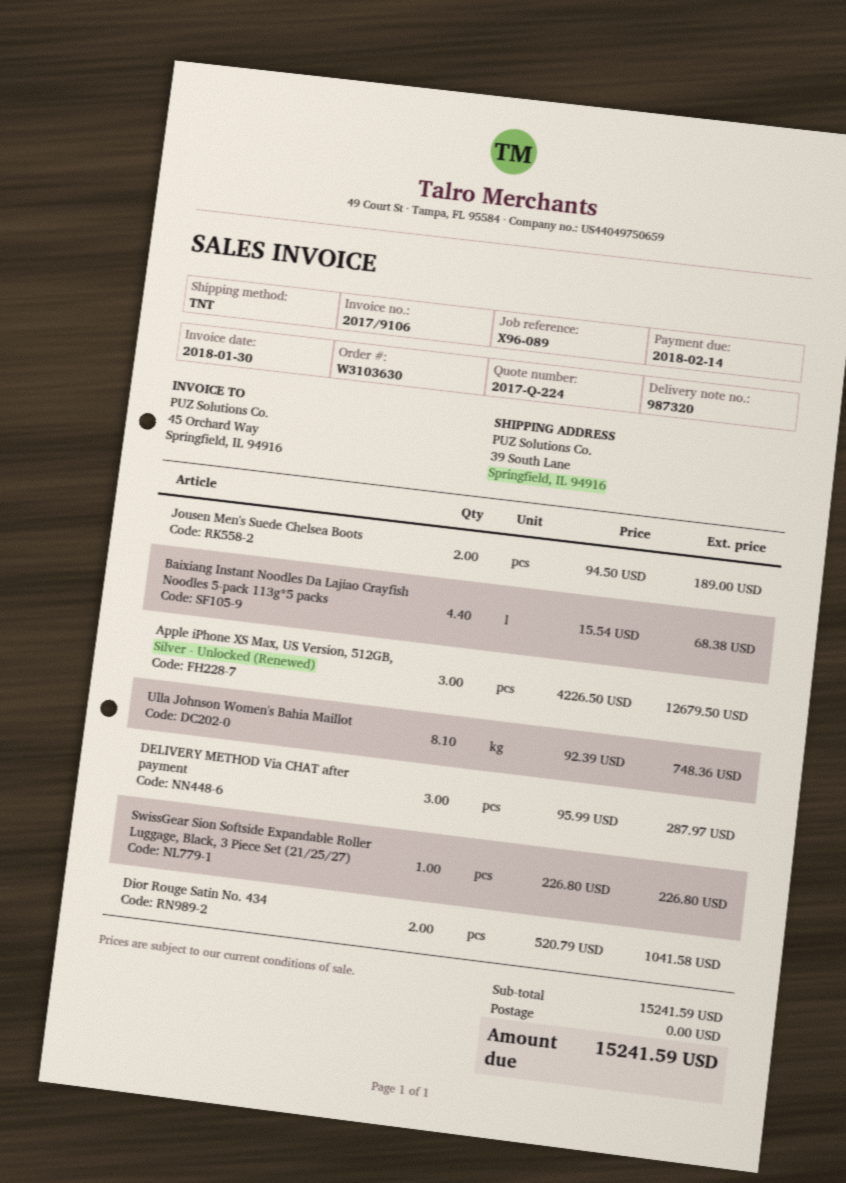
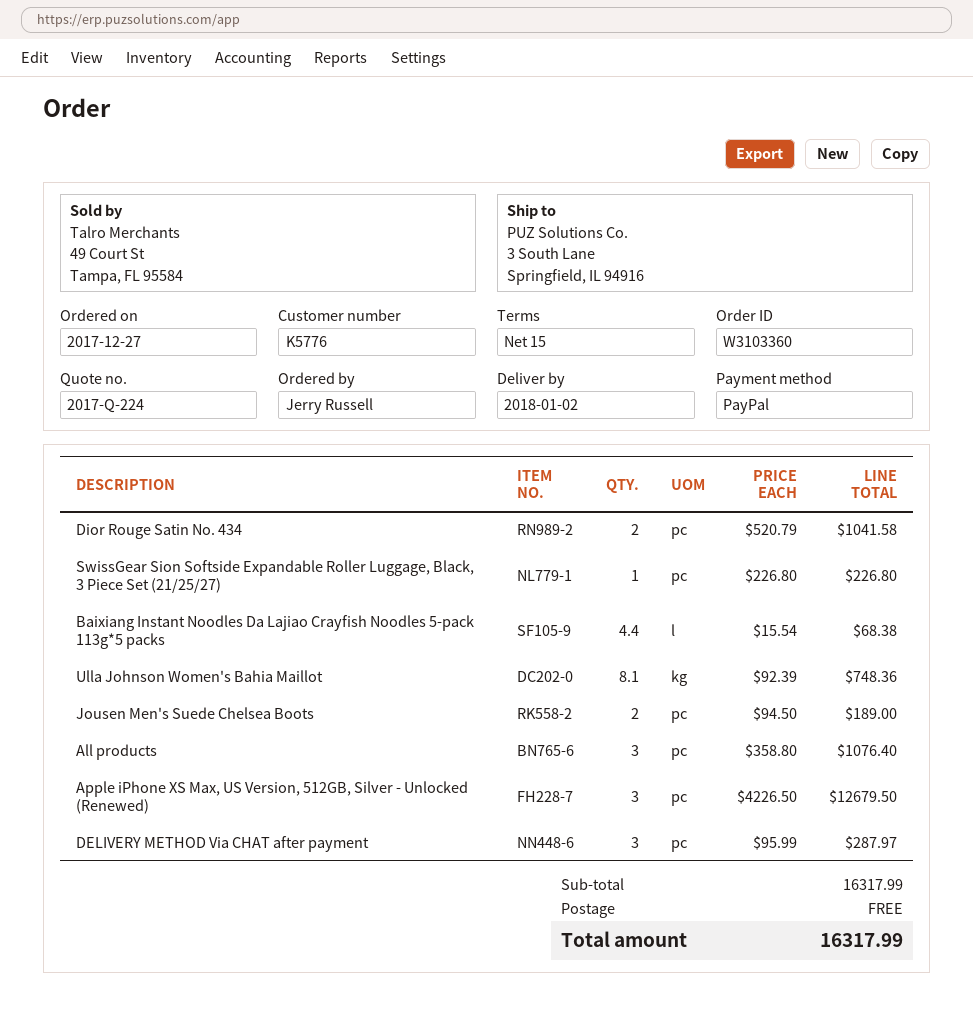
order number: W3103630 -> W3103360
ship to: 39 South Lane, Springfield, IL 94916 -> 3 South Lane, Springfield, IL 94916
All products: none -> 3 x 358.80 = 1076.40
subtotal: 15241.59 -> 16317.99
total: 15241.59 -> 16317.99

